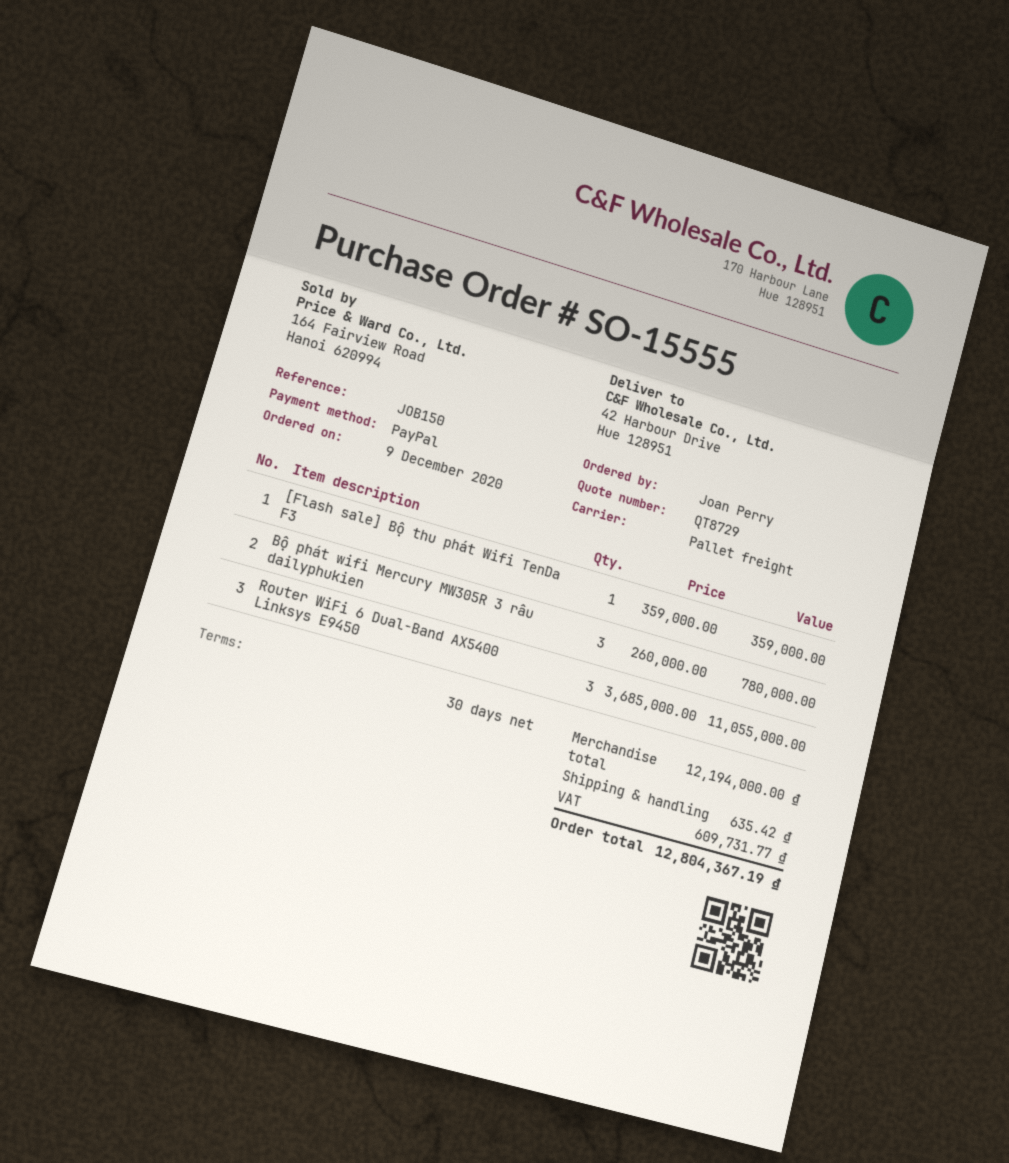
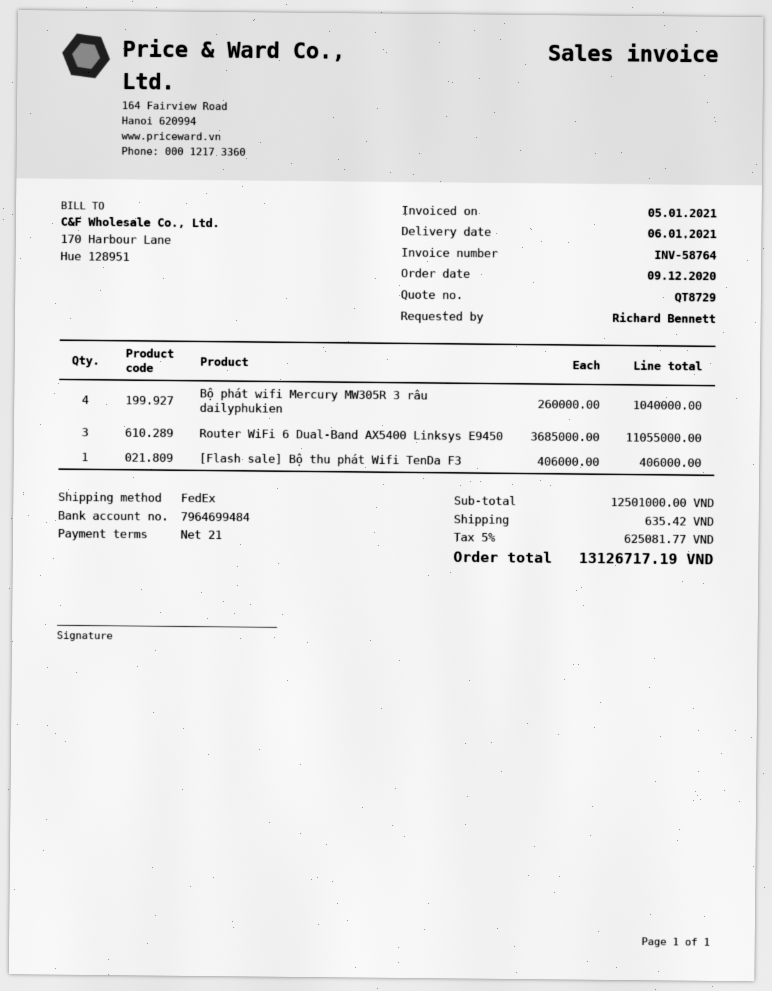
payment terms: 30 days -> 21 days
ordered by: Joan Perry -> Richard Bennett
shipping method: pallet freight -> FedEx
[Flash sale] Bộ thu phát Wifi TenDa F3: 1 x 359000.00 = 359000.00 -> 1 x 406000.00 = 406000.00
Bộ phát wifi Mercury MW305R 3 râu dailyphukien: 3 x 260000.00 = 780000.00 -> 4 x 260000.00 = 1040000.00
subtotal: 12194000.00 -> 12501000.00
tax: 609731.77 -> 625081.77
total: 12804367.19 -> 13126717.19

